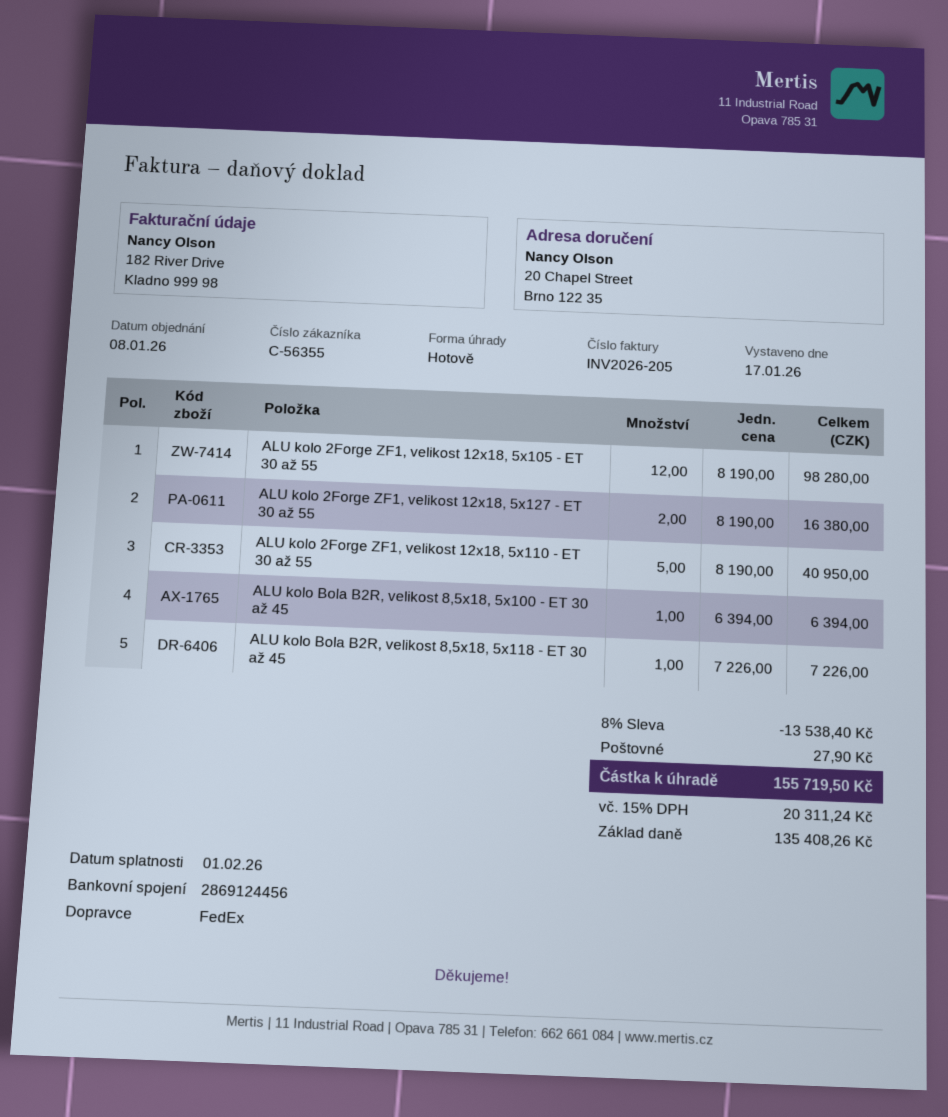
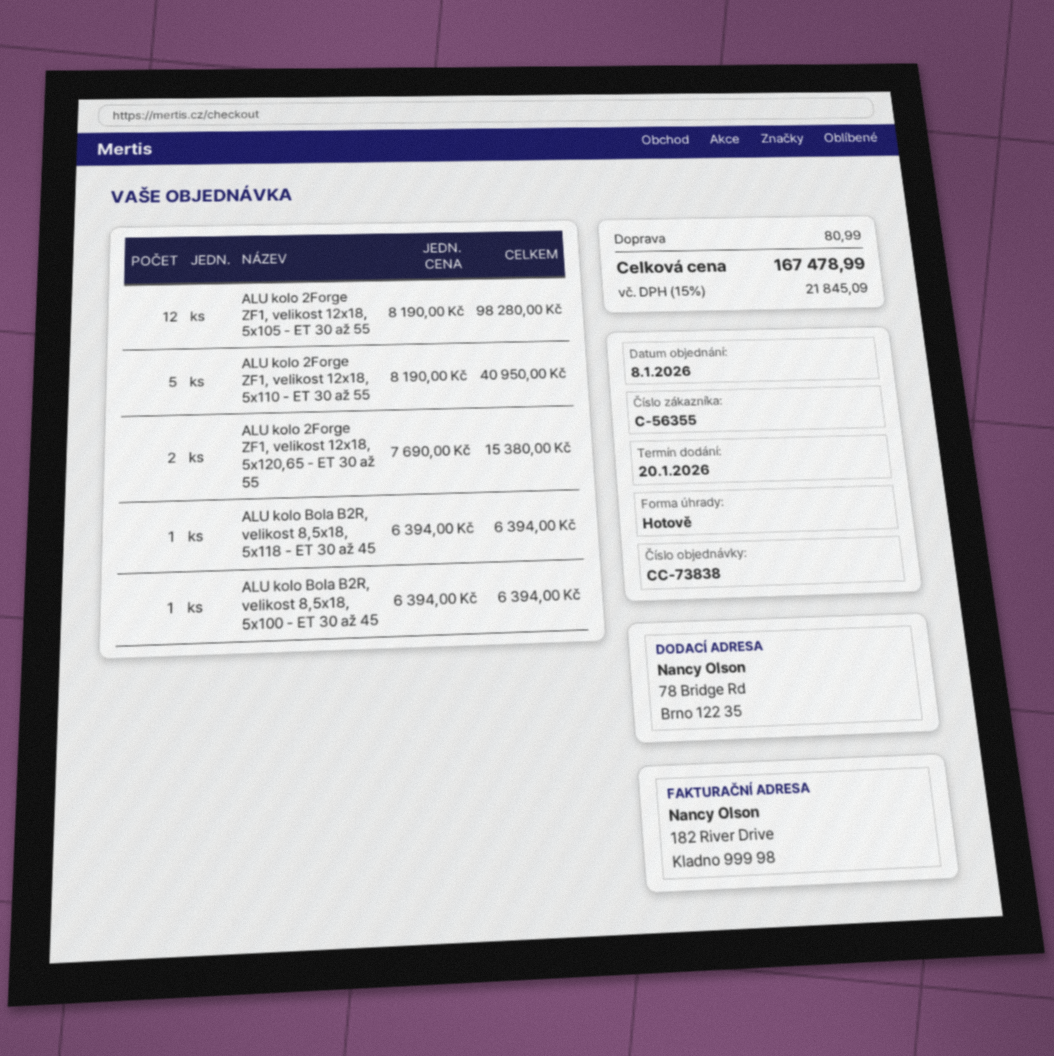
ship to: 20 Chapel Street, Brno 122 35 -> 78 Bridge Rd, Brno 122 35
ALU kolo 2Forge ZF1, velikost 12x18, 5x127 - ET 30 až 55: 2 x 8190.00 = 16380.00 -> none
ALU kolo Bola B2R, velikost 8,5x18, 5x118 - ET 30 až 45: 1 x 7226.00 = 7226.00 -> 1 x 6394.00 = 6394.00
ALU kolo 2Forge ZF1, velikost 12x18, 5x120,65 - ET 30 až 55: none -> 2 x 7690.00 = 15380.00
discount: 8% = 13538.40 -> none
shipping: 27.90 -> 80.99
tax: 15% = 20311.24 -> 15% = 21845.09
total: 155719.50 -> 167478.99

